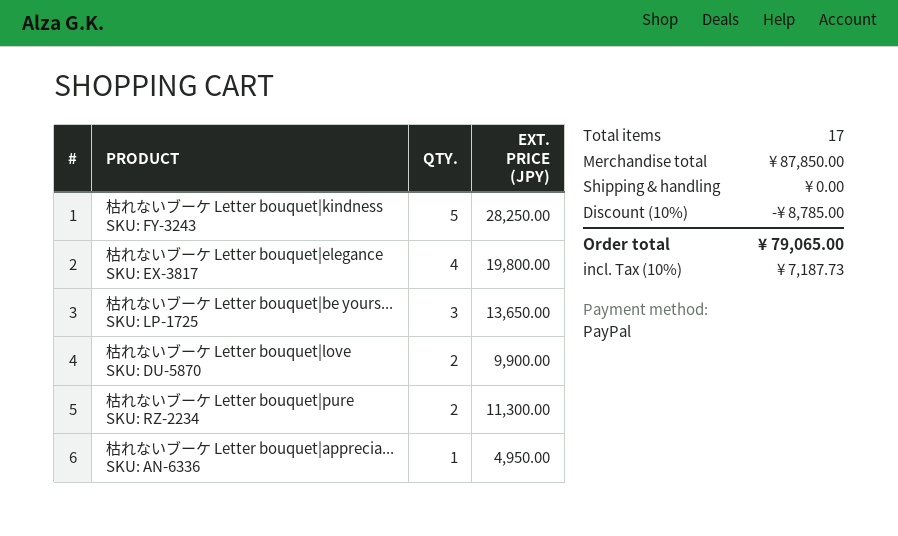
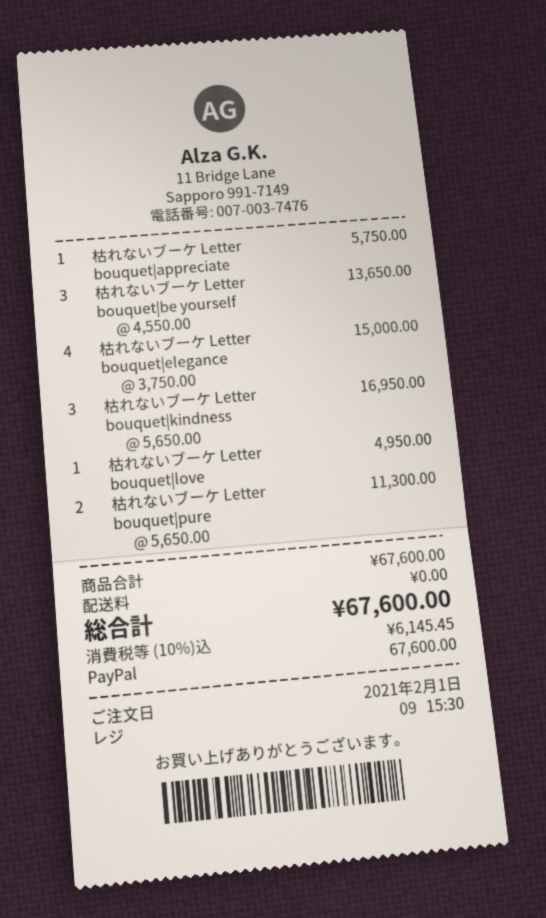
枯れないブーケ Letter bouquet|kindness: 5 for 28250.00 -> 3 for 16950.00
枯れないブーケ Letter bouquet|elegance: 4 for 19800.00 -> 4 for 15000.00
枯れないブーケ Letter bouquet|love: 2 for 9900.00 -> 1 for 4950.00
枯れないブーケ Letter bouquet|apprecia...: 1 for 4950.00 -> 1 for 5750.00
subtotal: 87850.00 -> 67600.00
discount: 10% = 8785.00 -> none
tax: 10% = 7187.73 -> 10% = 6145.45
total: 79065.00 -> 67600.00

